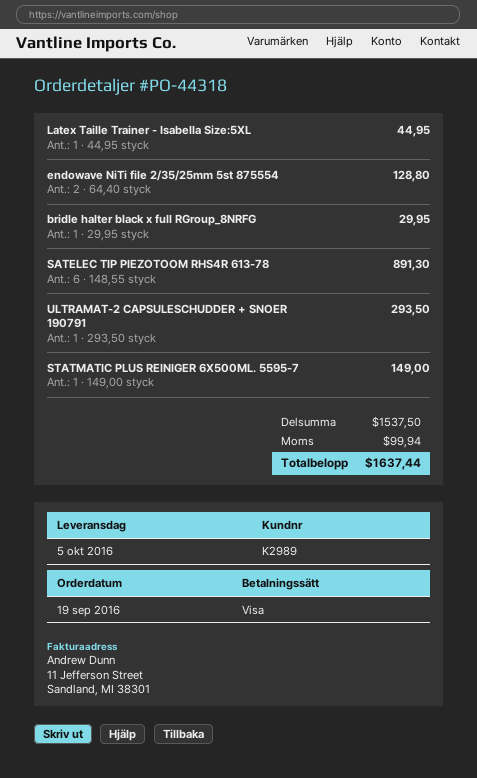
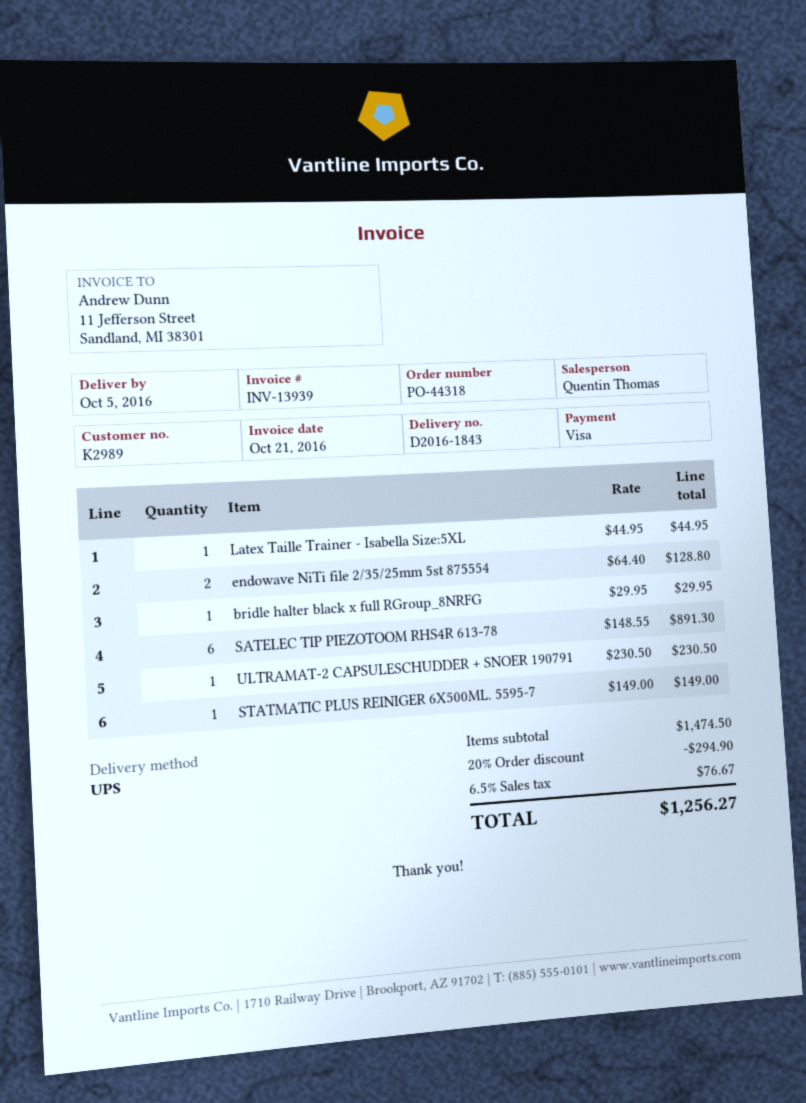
ULTRAMAT-2 CAPSULESCHUDDER + SNOER 190791: 1 x 293.50 = 293.50 -> 1 x 230.50 = 230.50
subtotal: 1537.50 -> 1474.50
discount: none -> 20% = 294.90
tax: 99.94 -> 76.67
total: 1637.44 -> 1256.27

